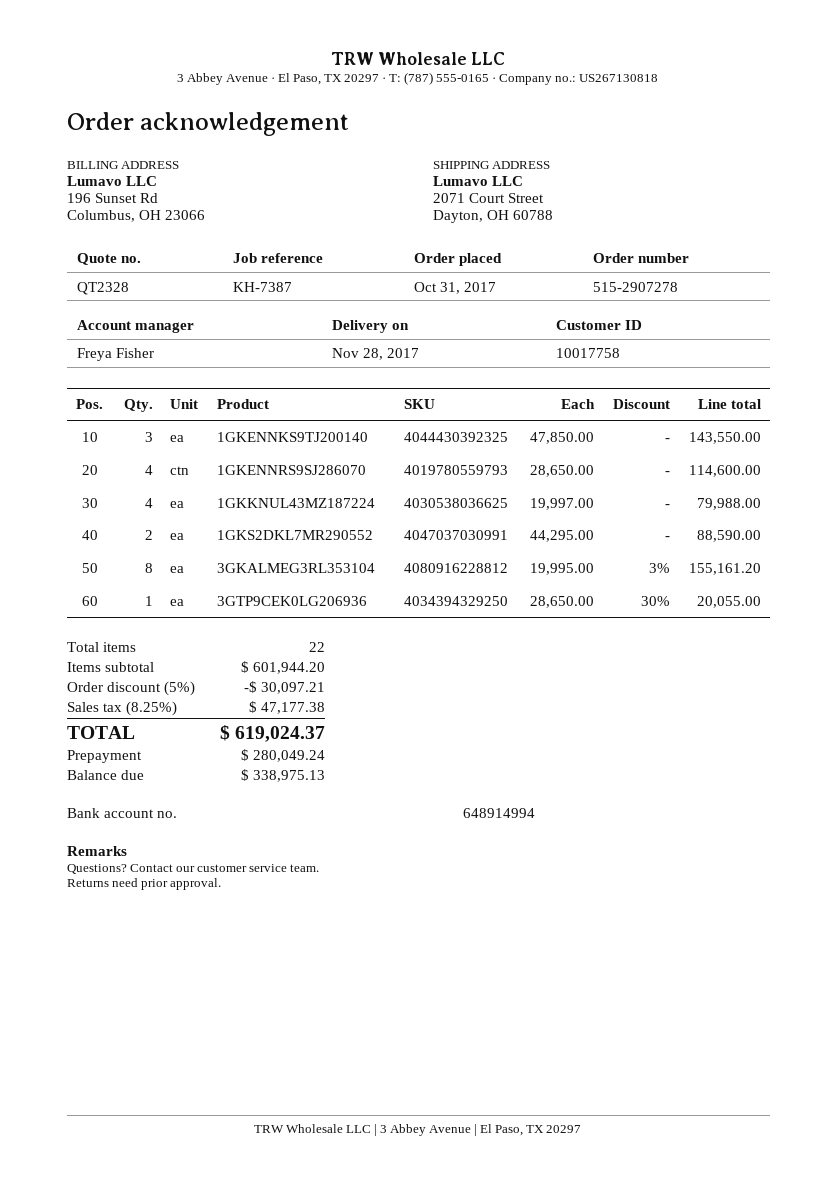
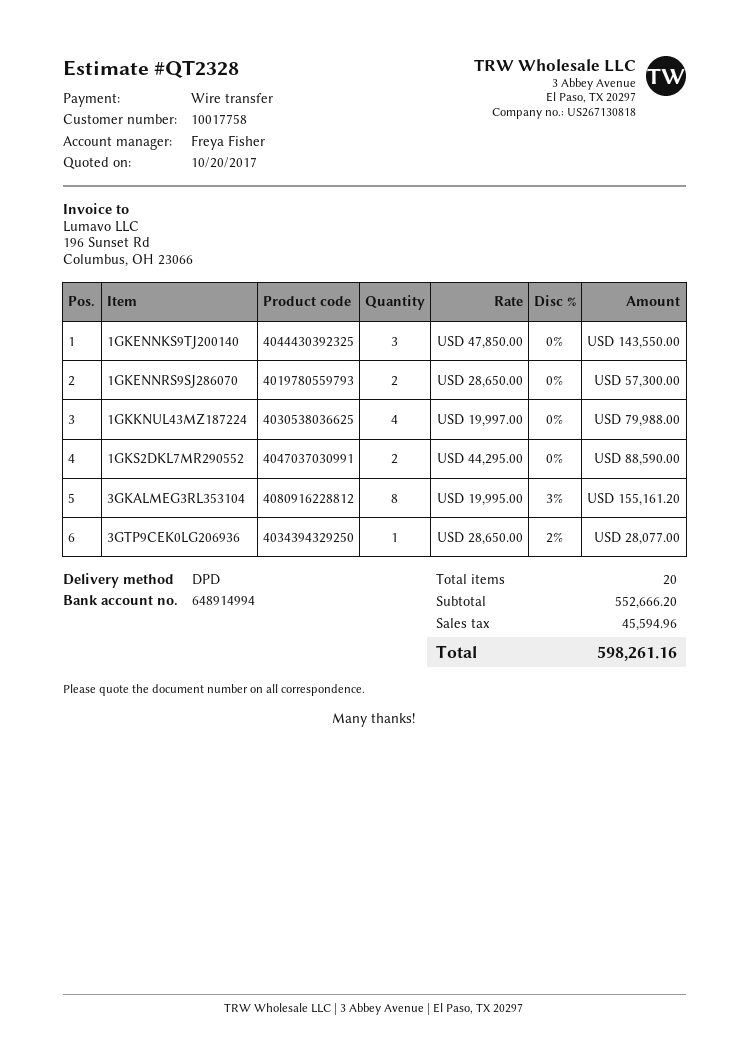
1GKENNRS9SJ286070: 4 x 28650.00 = 114600.00 -> 2 x 28650.00 = 57300.00
3GTP9CEK0LG206936: 1 x 28650.00 - 30% = 20055.00 -> 1 x 28650.00 - 2% = 28077.00
total quantity: 22 -> 20
subtotal: 601944.20 -> 552666.20
discount: 5% = 30097.21 -> none
tax: 47177.38 -> 45594.96
total: 619024.37 -> 598261.16

